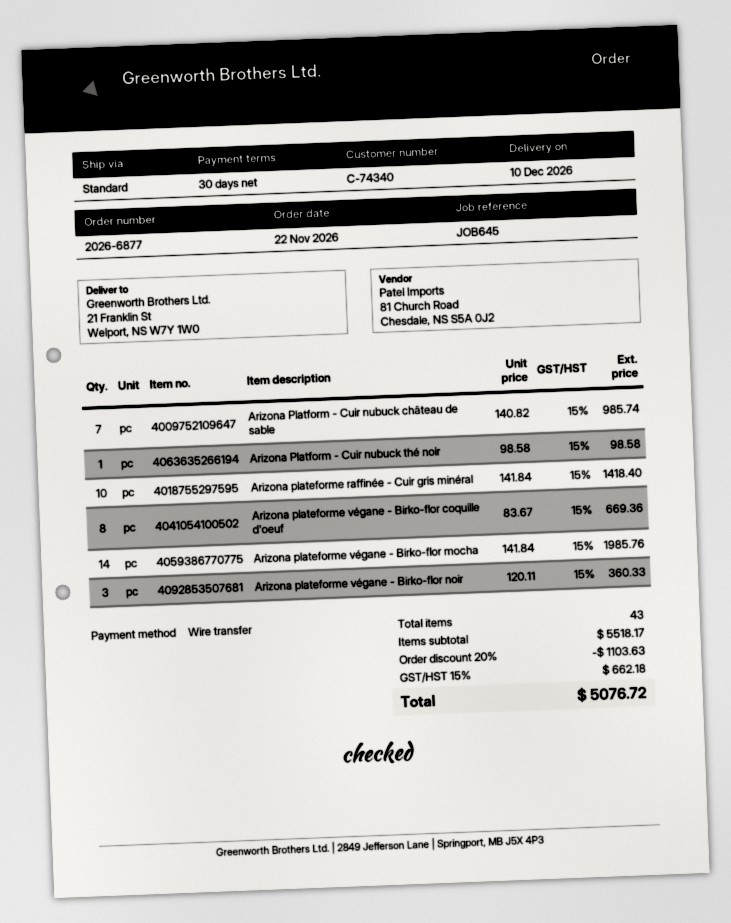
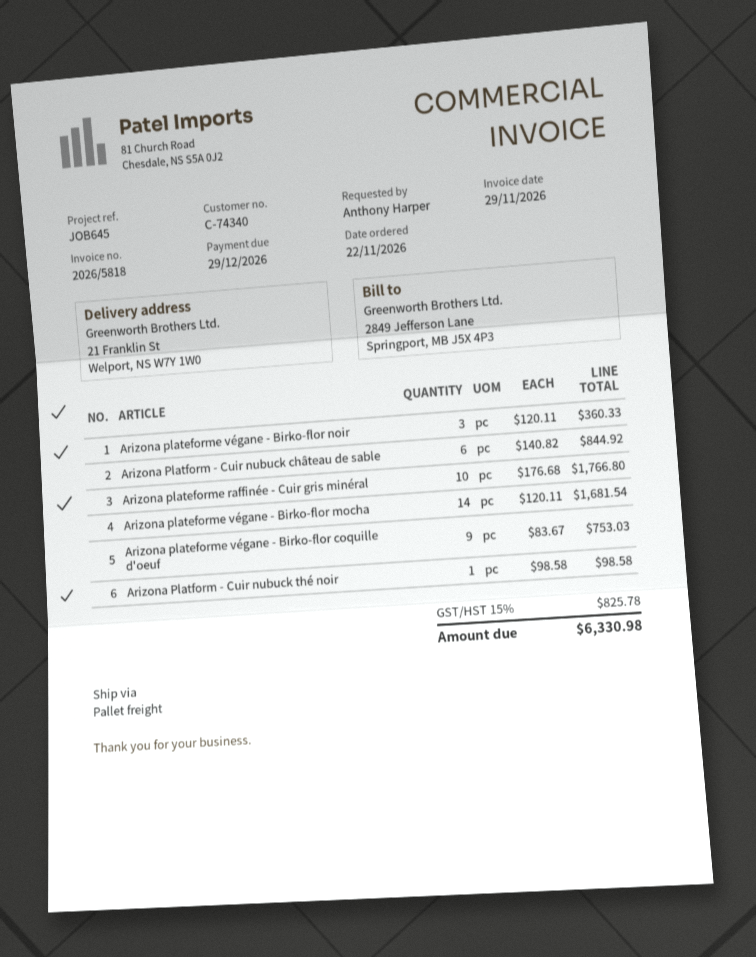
shipping method: standard -> pallet freight
Arizona Platform - Cuir nubuck château de sable: 7 x 140.82 = 985.74 -> 6 x 140.82 = 844.92
Arizona plateforme raffinée - Cuir gris minéral: 10 x 141.84 = 1418.40 -> 10 x 176.68 = 1766.80
Arizona plateforme végane - Birko-flor coquille d'oeuf: 8 x 83.67 = 669.36 -> 9 x 83.67 = 753.03
Arizona plateforme végane - Birko-flor mocha: 14 x 141.84 = 1985.76 -> 14 x 120.11 = 1681.54
discount: 20% = 1103.63 -> none
tax: 15% = 662.18 -> 15% = 825.78
total: 5076.72 -> 6330.98

